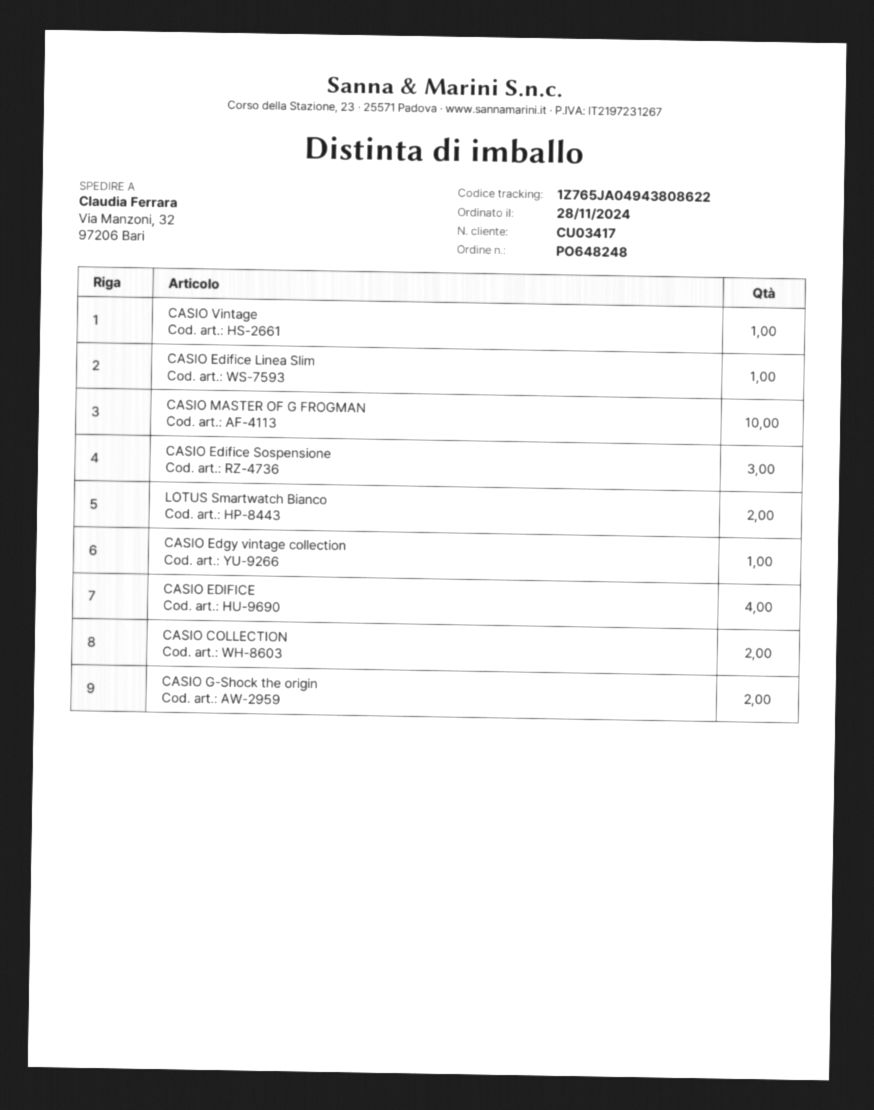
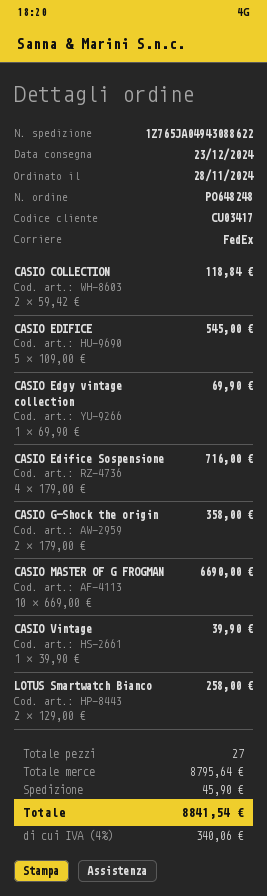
tracking number: 1Z765JA04943808622 -> 1Z765JA04943088622
CASIO Edifice Linea Slim: 1 -> none
CASIO Edifice Sospensione: 3 -> 4
CASIO EDIFICE: 4 -> 5

